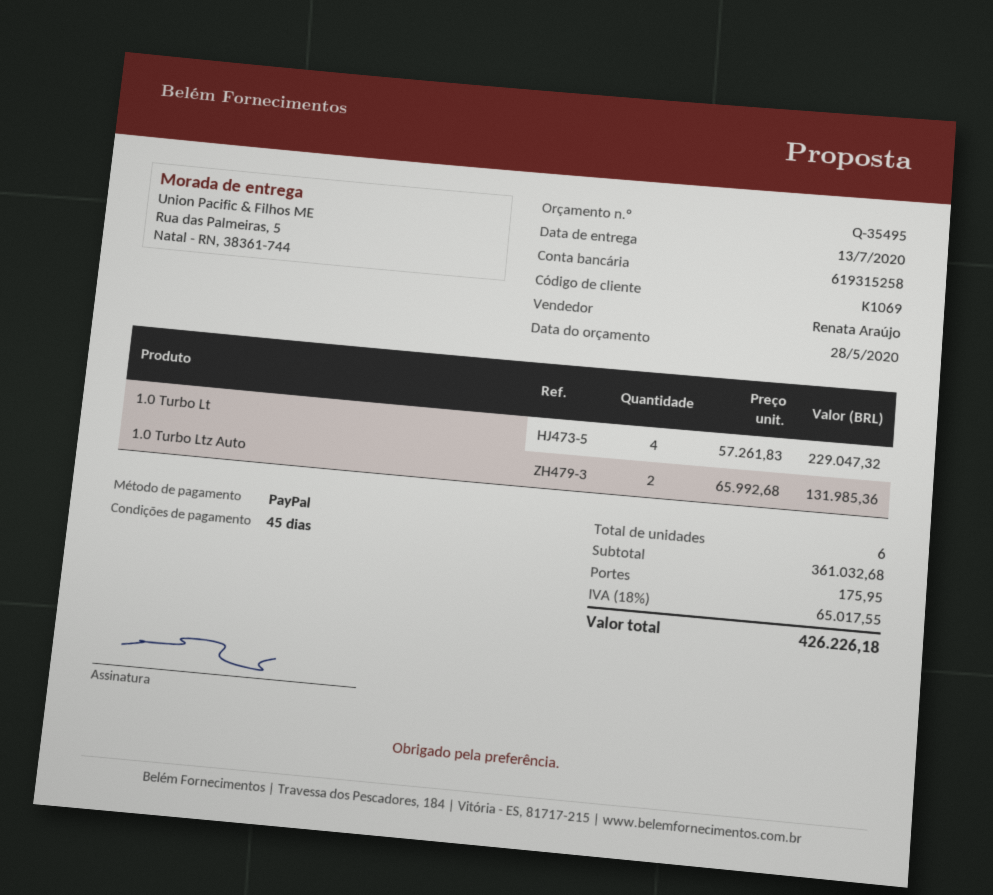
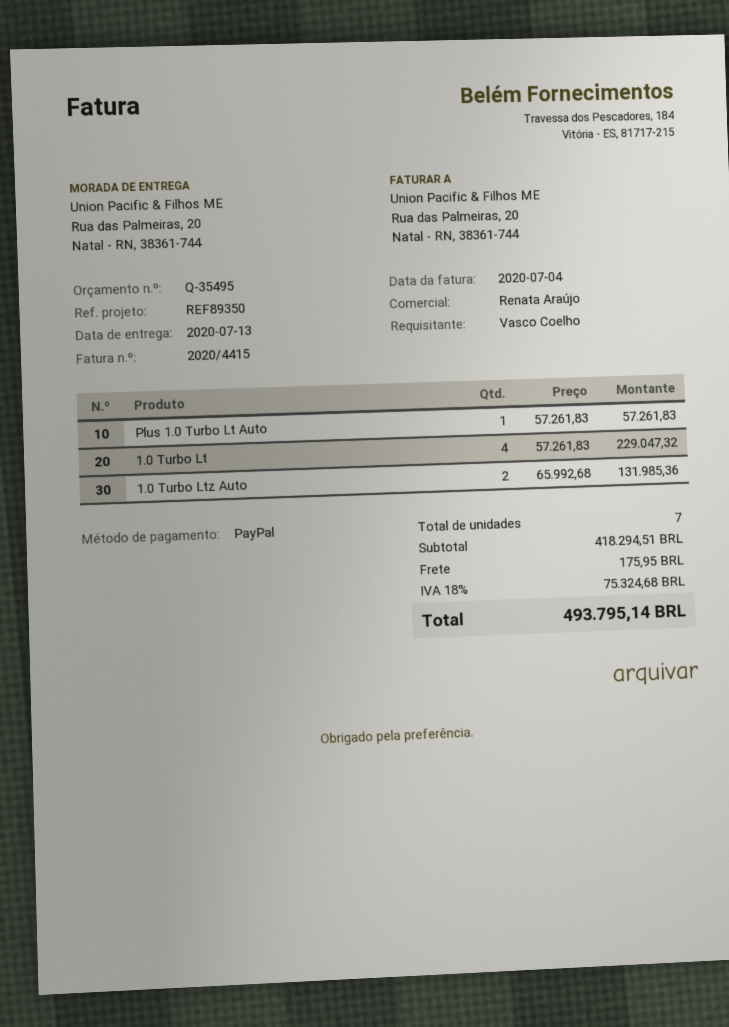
ship to: Rua das Palmeiras, 5, Natal - RN, 38361-744 -> Rua das Palmeiras, 20, Natal - RN, 38361-744
Plus 1.0 Turbo Lt Auto: none -> 1 x 57261.83 = 57261.83
total quantity: 6 -> 7
subtotal: 361032.68 -> 418294.51
tax: 18% = 65017.55 -> 18% = 75324.68
total: 426226.18 -> 493795.14

